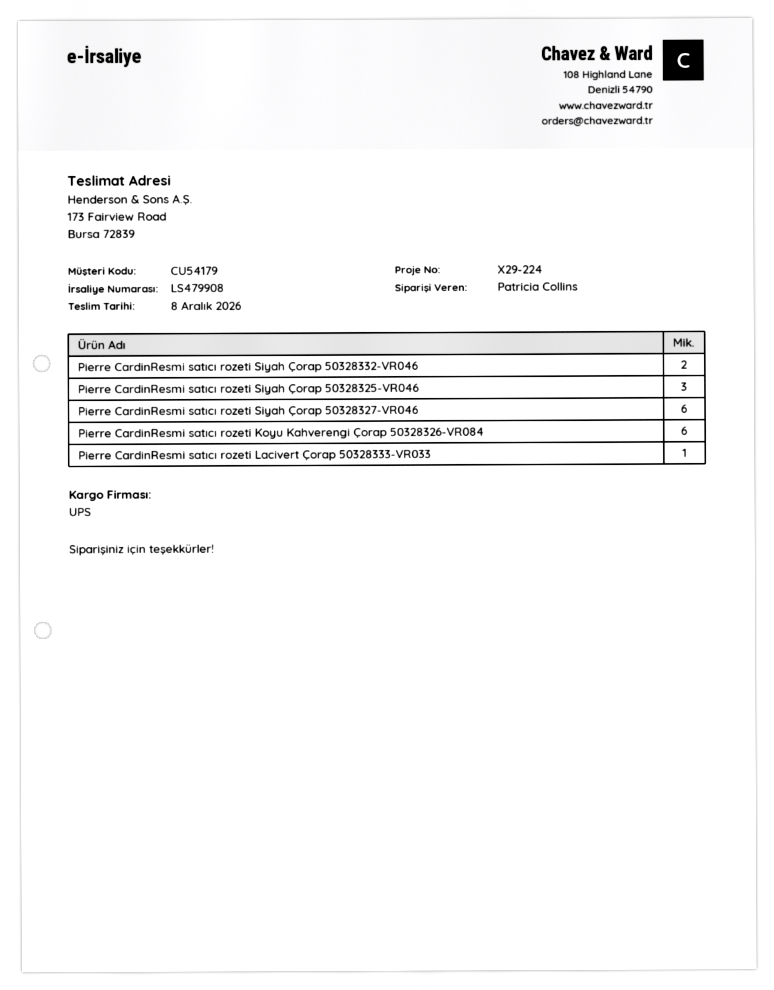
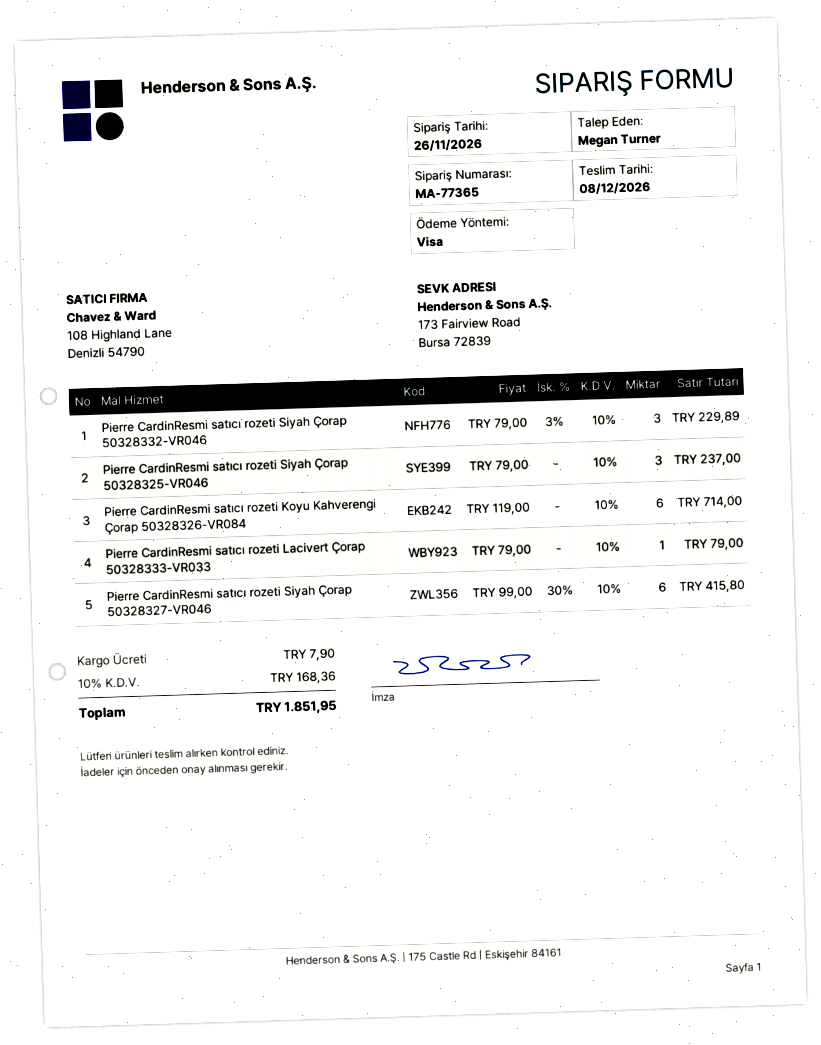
ordered by: Patricia Collins -> Megan Turner
Pierre CardinResmi satıcı rozeti Siyah Çorap 50328332-VR046: 2 -> 3

